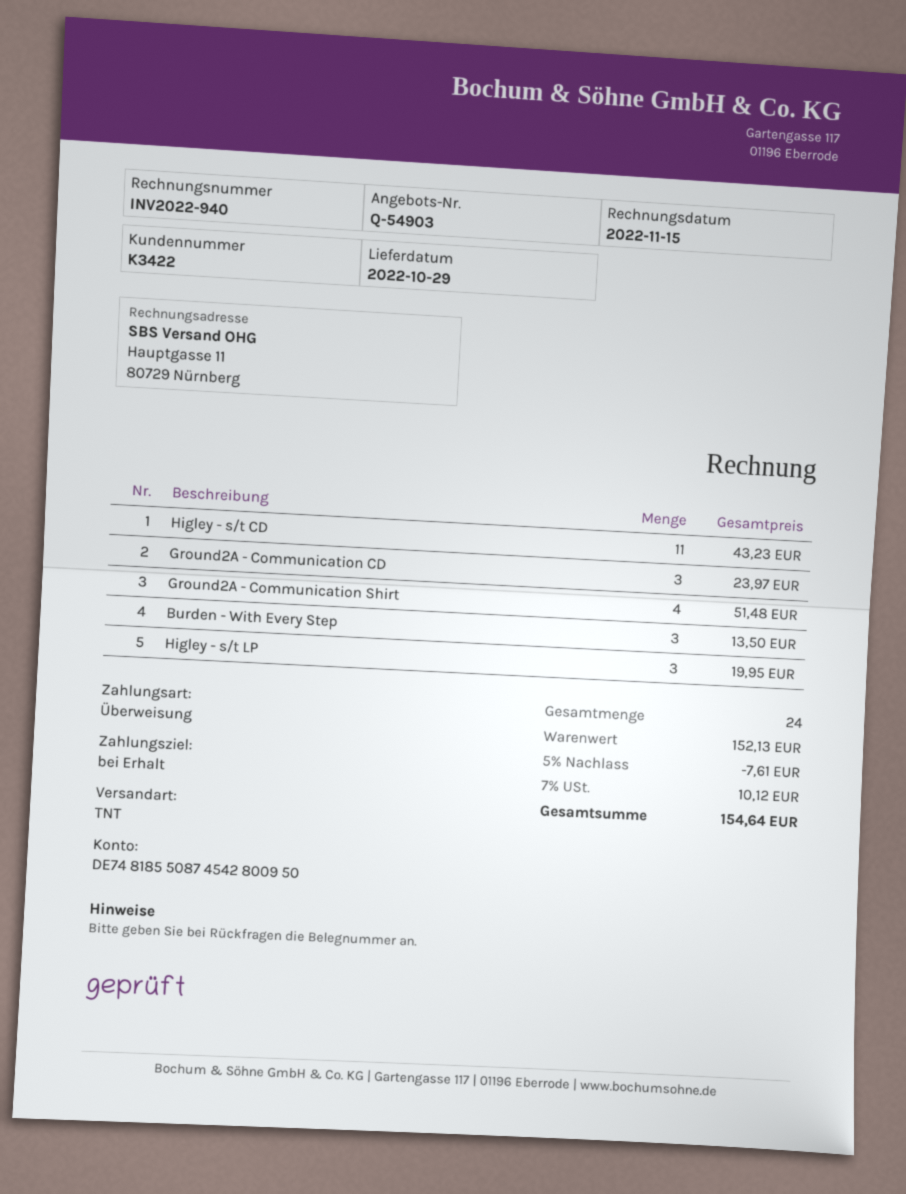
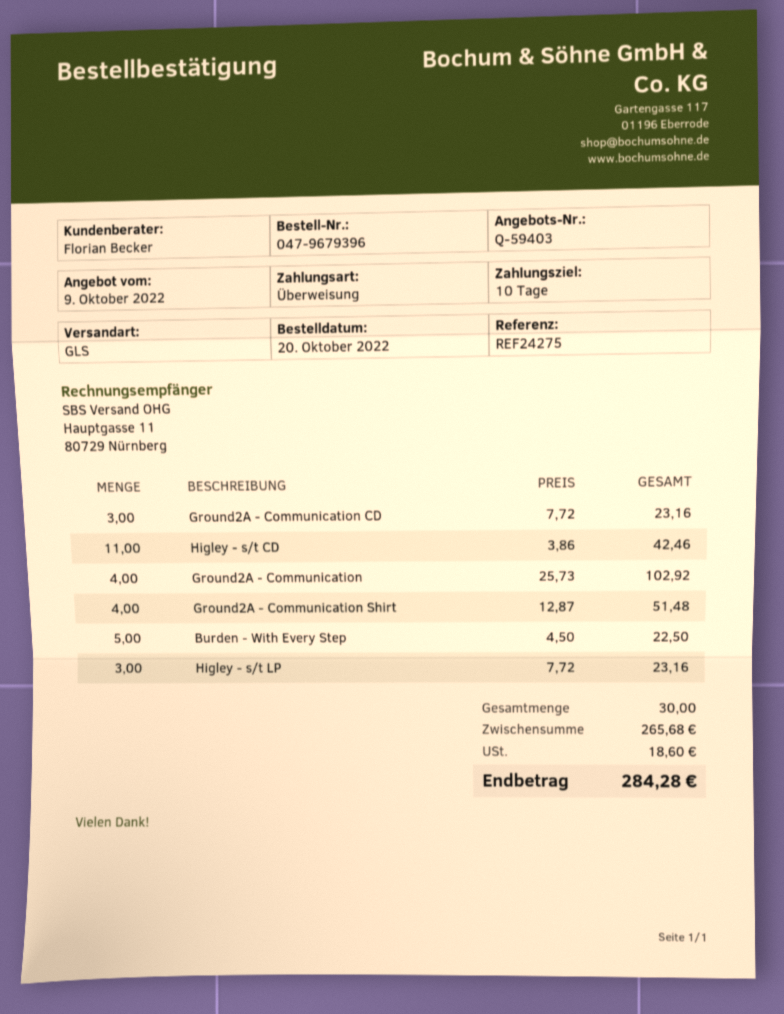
quote number: Q-54903 -> Q-59403
payment terms: on receipt -> 10 days
shipping method: TNT -> GLS
Higley - s/t CD: 11 for 43.23 -> 11 for 42.46
Ground2A - Communication CD: 3 for 23.97 -> 3 for 23.16
Burden - With Every Step: 3 for 13.50 -> 5 for 22.50
Higley - s/t LP: 3 for 19.95 -> 3 for 23.16
Ground2A - Communication: none -> 4 for 102.92
total quantity: 24 -> 30
subtotal: 152.13 -> 265.68
discount: 5% = 7.61 -> none
tax: 10.12 -> 18.60
total: 154.64 -> 284.28

